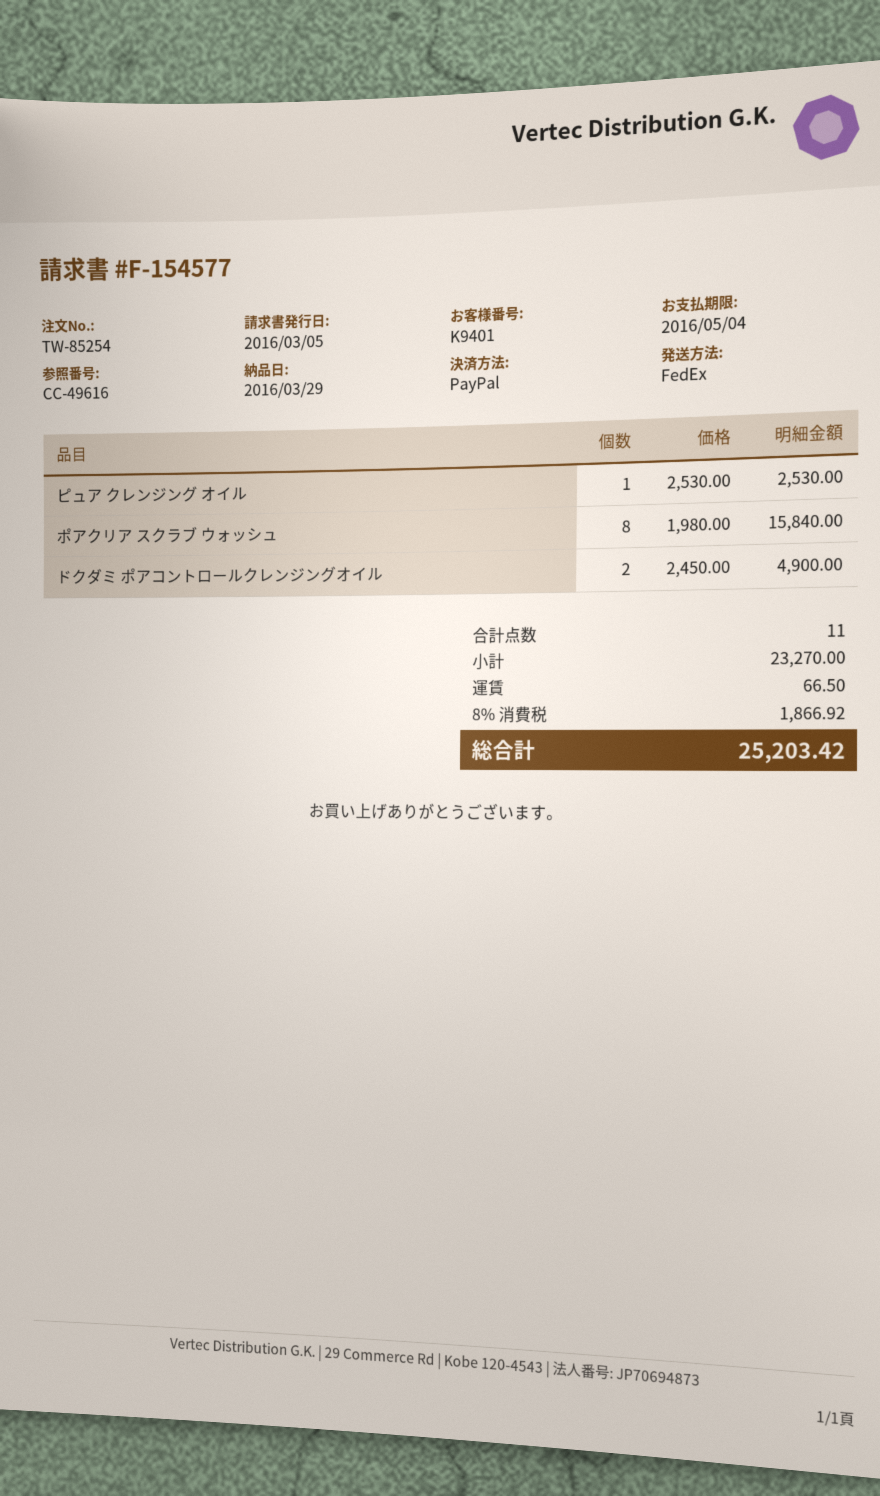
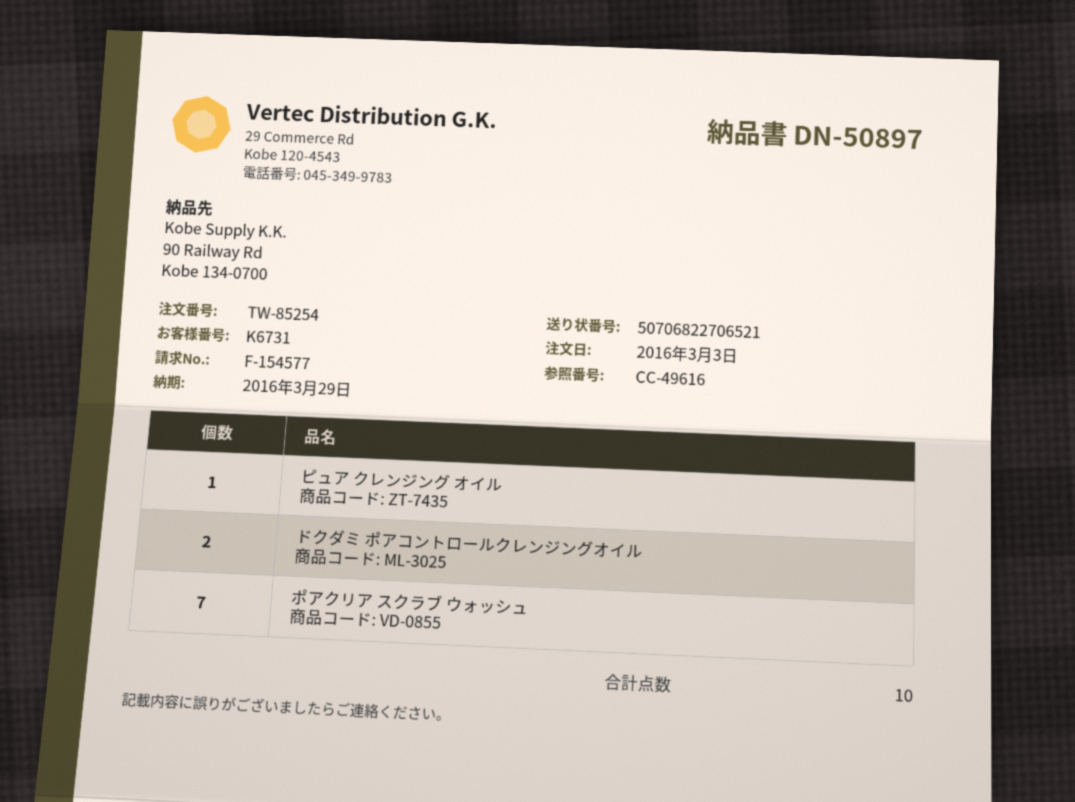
customer number: K9401 -> K6731
ポアクリア スクラブ ウォッシュ: 8 -> 7
total quantity: 11 -> 10

